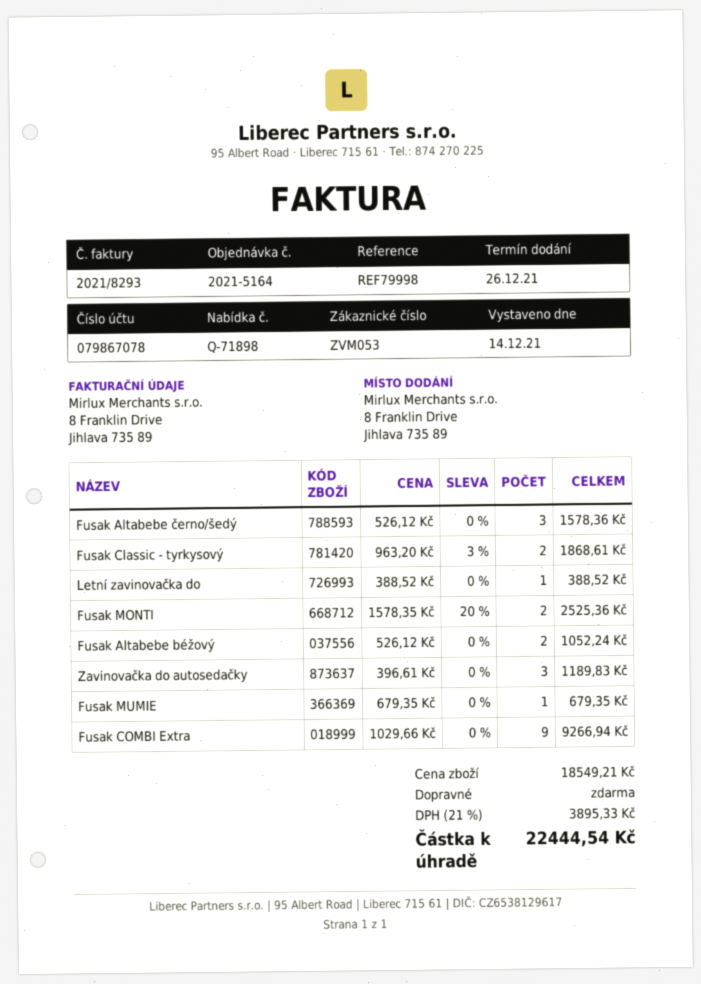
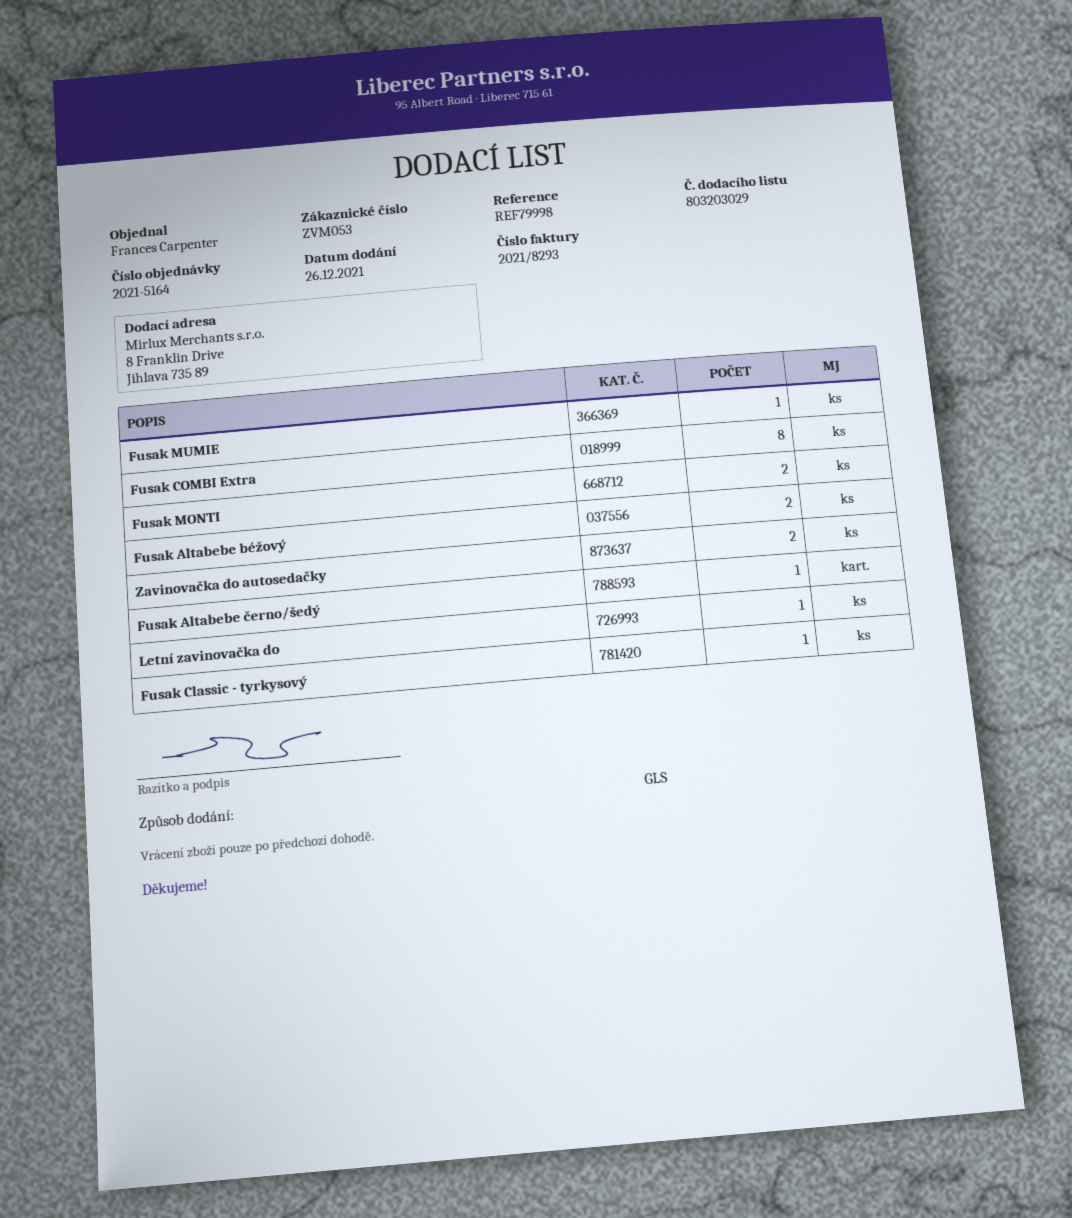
Fusak Altabebe černo/šedý: 3 -> 1
Fusak Classic - tyrkysový: 2 -> 1
Zavinovačka do autosedačky: 3 -> 2
Fusak COMBI Extra: 9 -> 8

